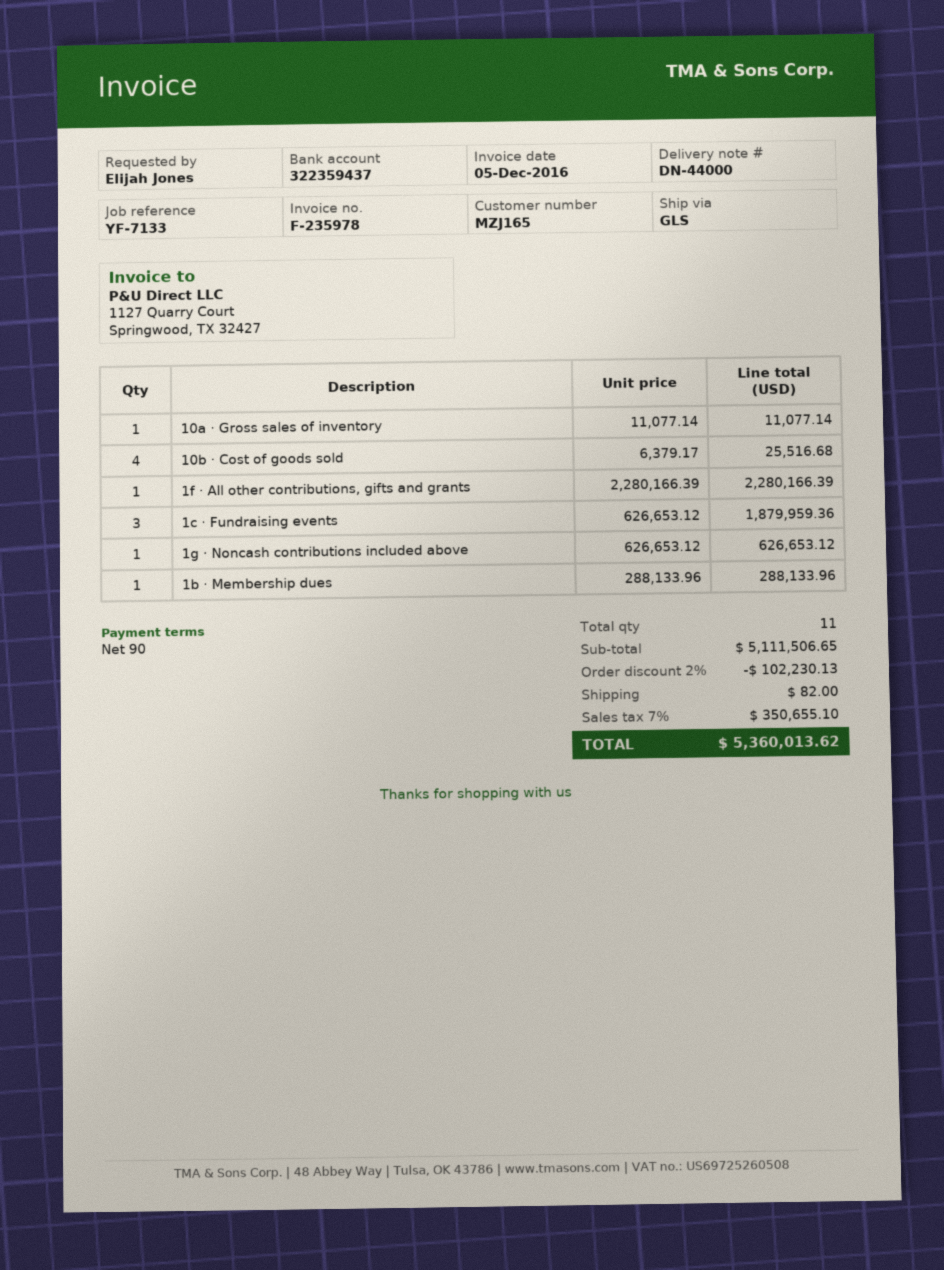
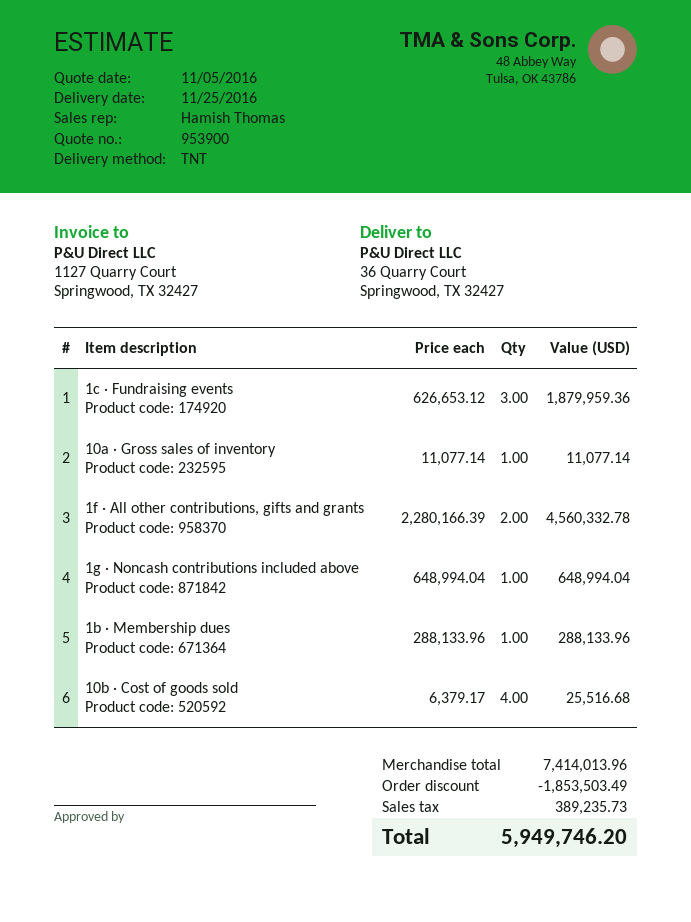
shipping method: GLS -> TNT
1f · All other contributions, gifts and grants: 1 x 2280166.39 = 2280166.39 -> 2 x 2280166.39 = 4560332.78
1g · Noncash contributions included above: 1 x 626653.12 = 626653.12 -> 1 x 648994.04 = 648994.04
subtotal: 5111506.65 -> 7414013.96
discount: 102230.13 -> 1853503.49
shipping: 82.00 -> none
tax: 350655.10 -> 389235.73
total: 5360013.62 -> 5949746.20

